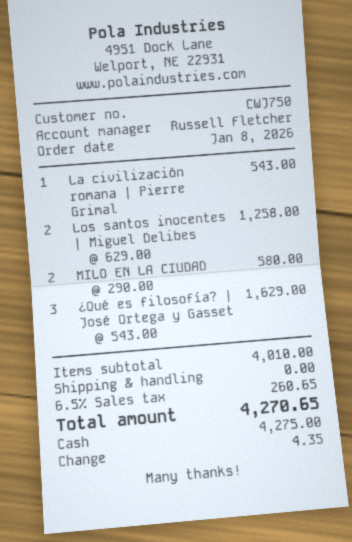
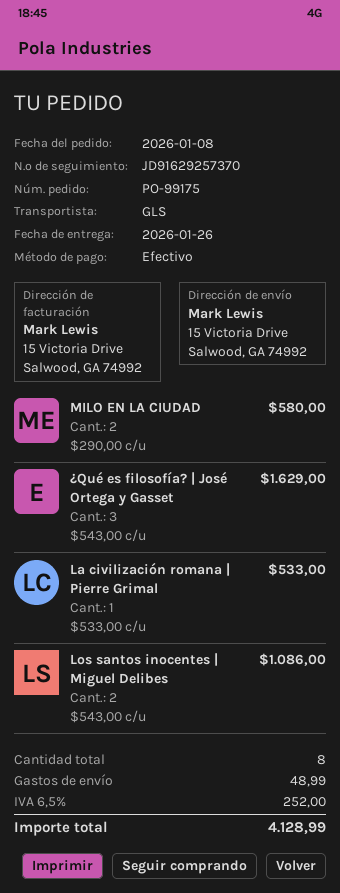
La civilización romana | Pierre Grimal: 1 x 543.00 = 543.00 -> 1 x 533.00 = 533.00
Los santos inocentes | Miguel Delibes: 2 x 629.00 = 1258.00 -> 2 x 543.00 = 1086.00
shipping: 0.00 -> 48.99
tax: 6.5% = 260.65 -> 6.5% = 252.00
total: 4270.65 -> 4128.99

